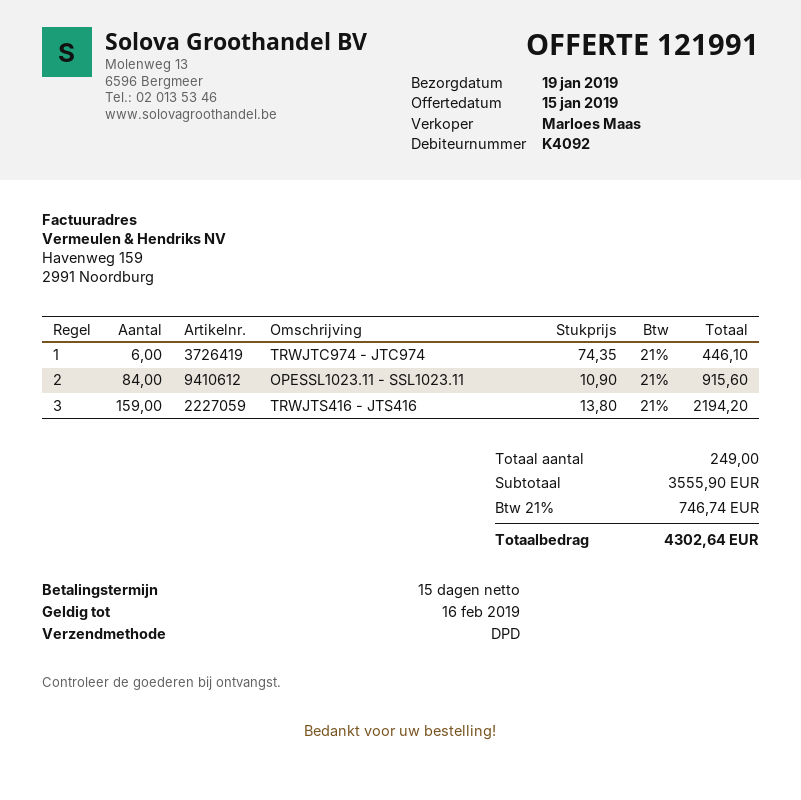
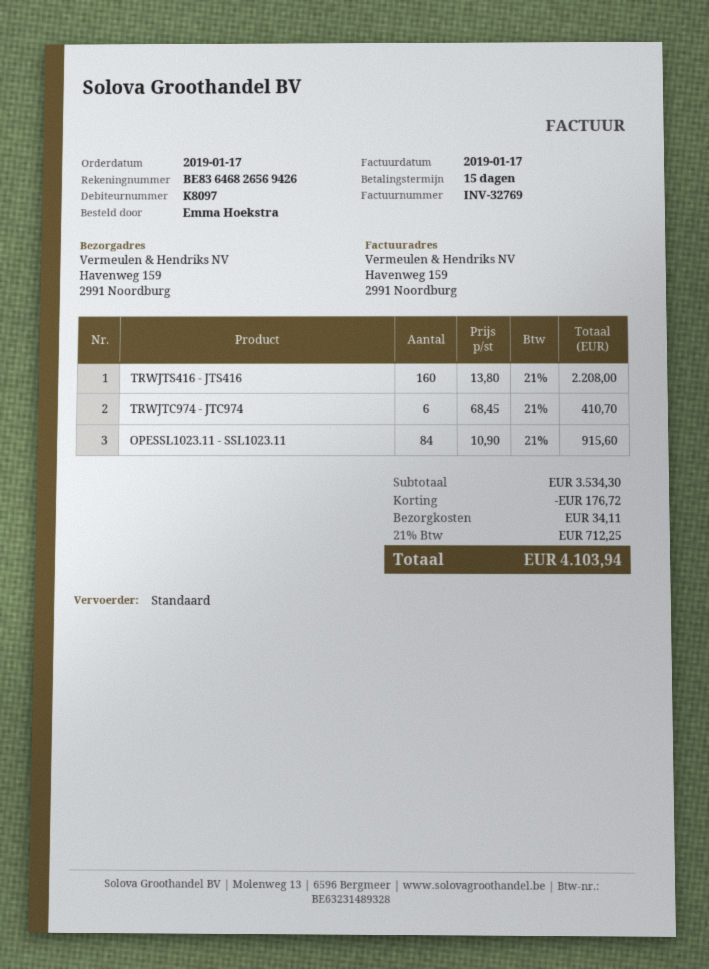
customer number: K4092 -> K8097
shipping method: DPD -> standard
TRWJTC974 - JTC974: 6 x 74.35 = 446.10 -> 6 x 68.45 = 410.70
TRWJTS416 - JTS416: 159 x 13.80 = 2194.20 -> 160 x 13.80 = 2208.00
subtotal: 3555.90 -> 3534.30
discount: none -> 176.72
shipping: none -> 34.11
tax: 21% = 746.74 -> 21% = 712.25
total: 4302.64 -> 4103.94

